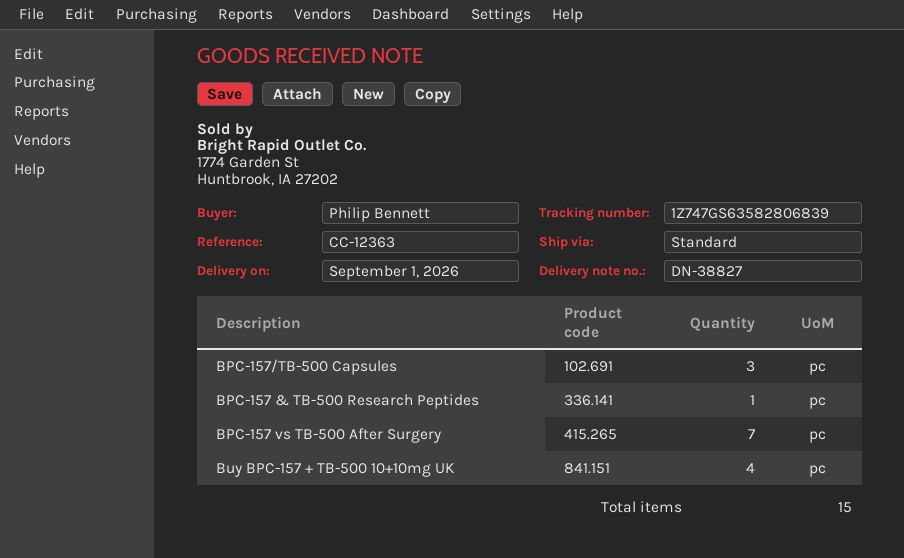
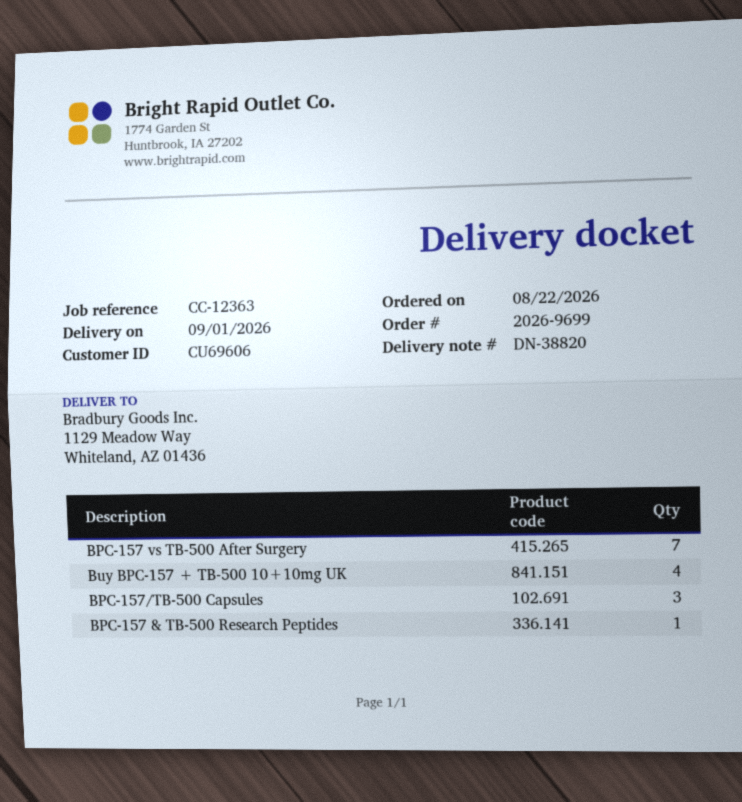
delivery note number: DN-38827 -> DN-38820

